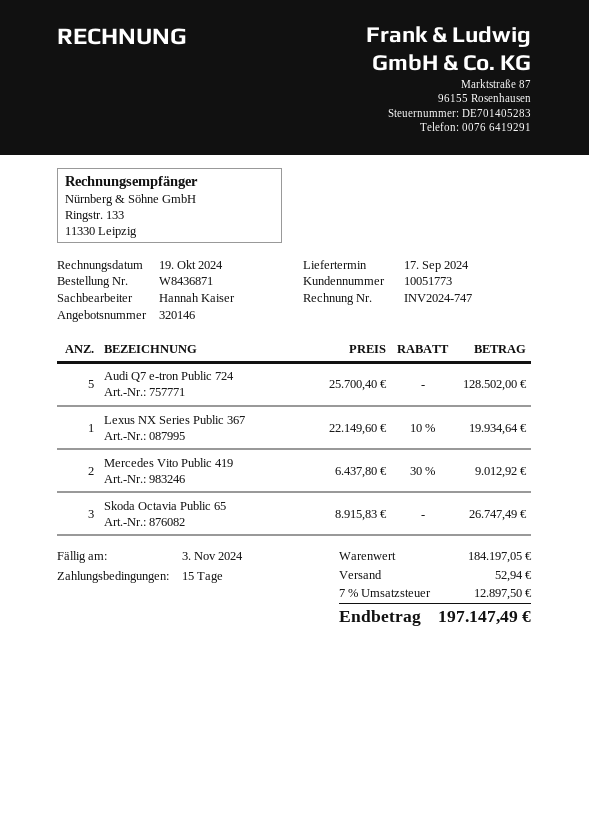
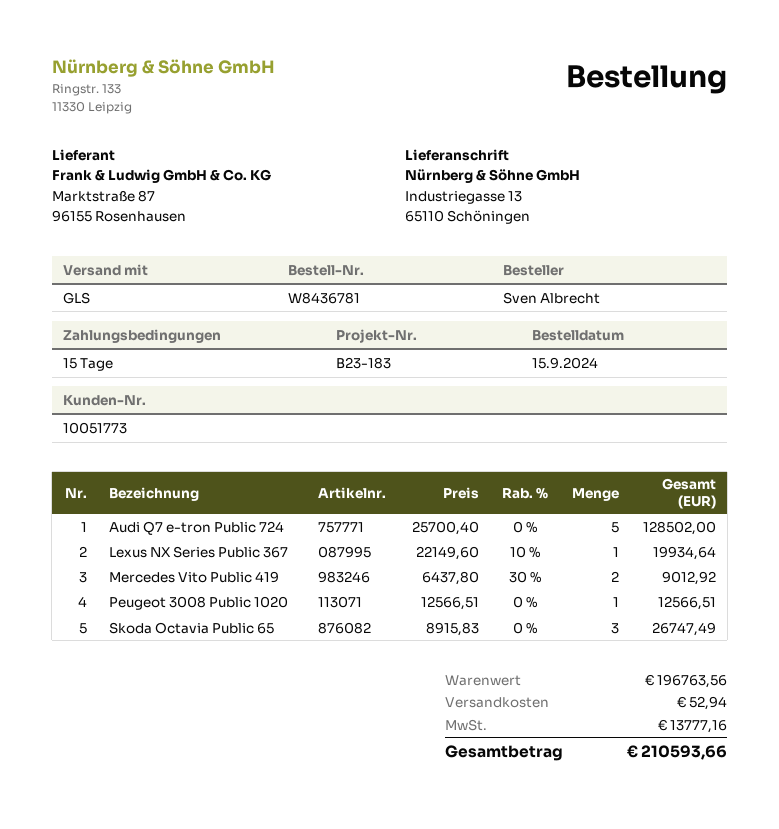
order number: W8436871 -> W8436781
Peugeot 3008 Public 1020: none -> 1 x 12566.51 = 12566.51
subtotal: 184197.05 -> 196763.56
tax: 12897.50 -> 13777.16
total: 197147.49 -> 210593.66

